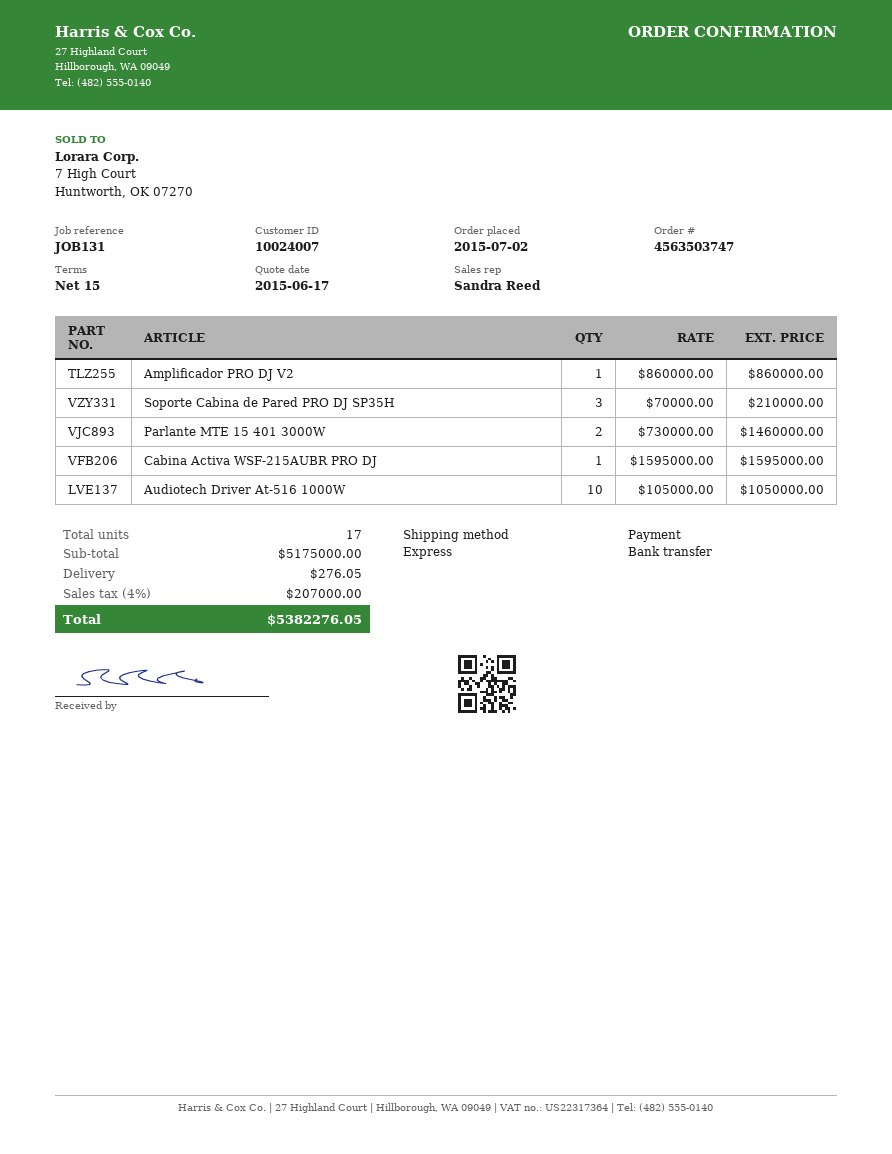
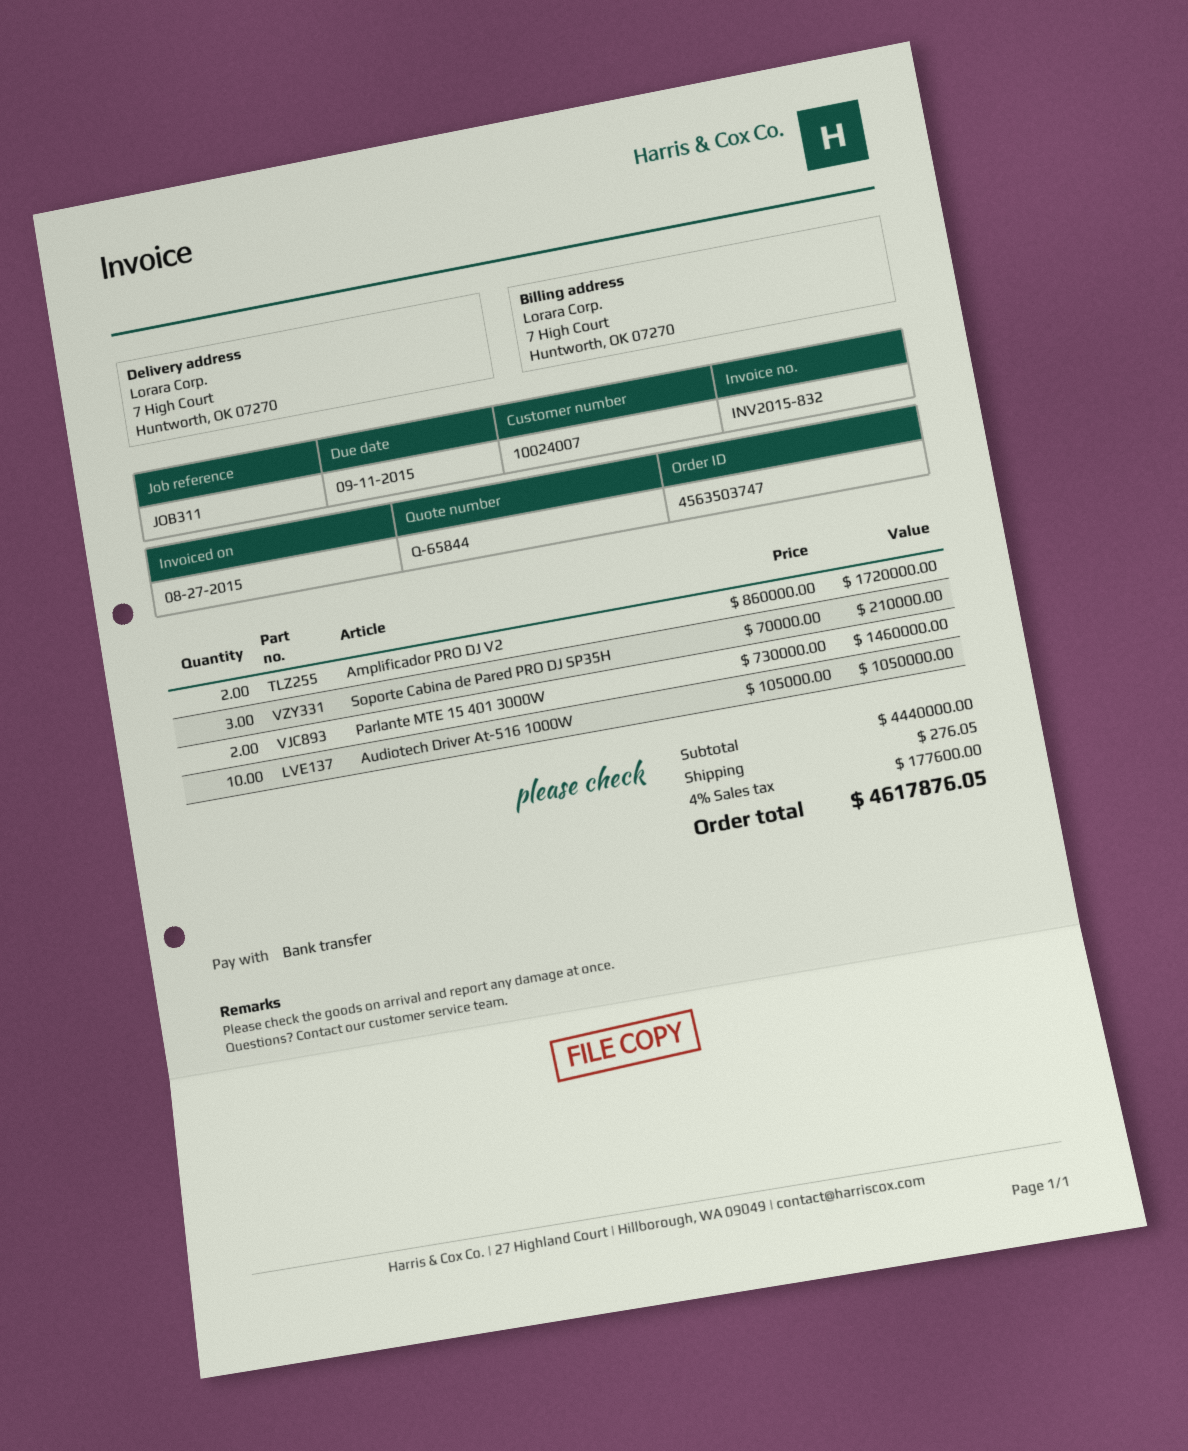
reference: JOB131 -> JOB311
Amplificador PRO DJ V2: 1 x 860000.00 = 860000.00 -> 2 x 860000.00 = 1720000.00
Cabina Activa WSF-215AUBR PRO DJ: 1 x 1595000.00 = 1595000.00 -> none
subtotal: 5175000.00 -> 4440000.00
tax: 4% = 207000.00 -> 4% = 177600.00
total: 5382276.05 -> 4617876.05

